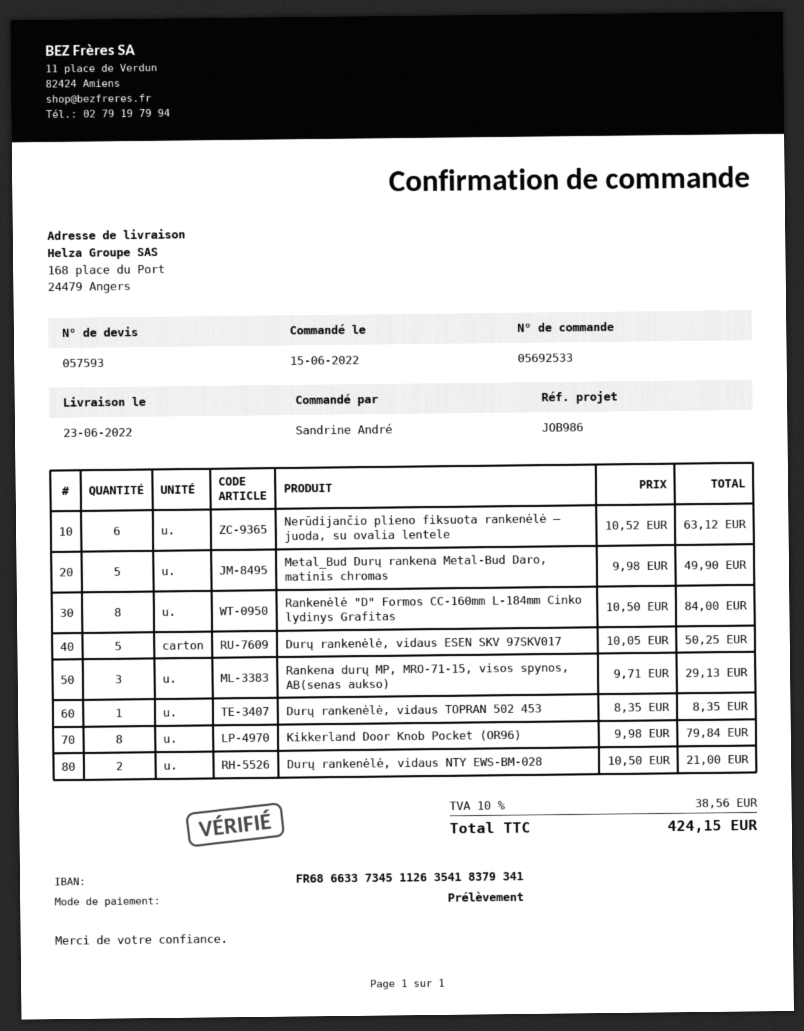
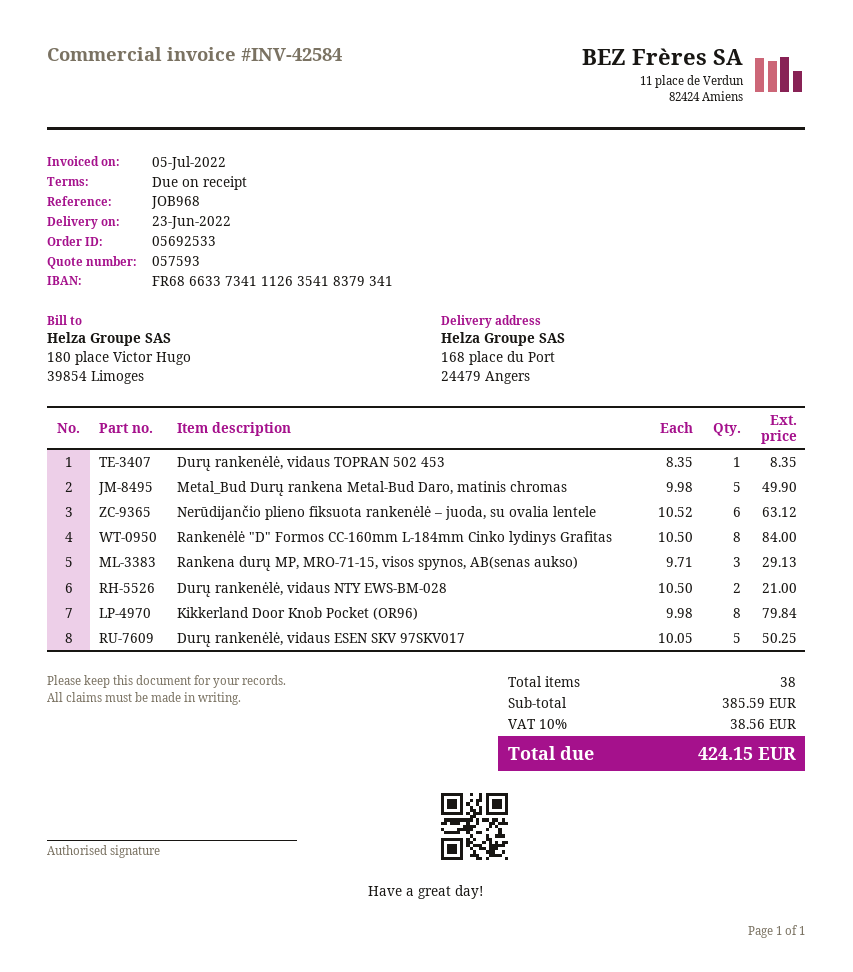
reference: JOB986 -> JOB968
bank account: FR6866337345112635418379341 -> FR6866337341112635418379341

